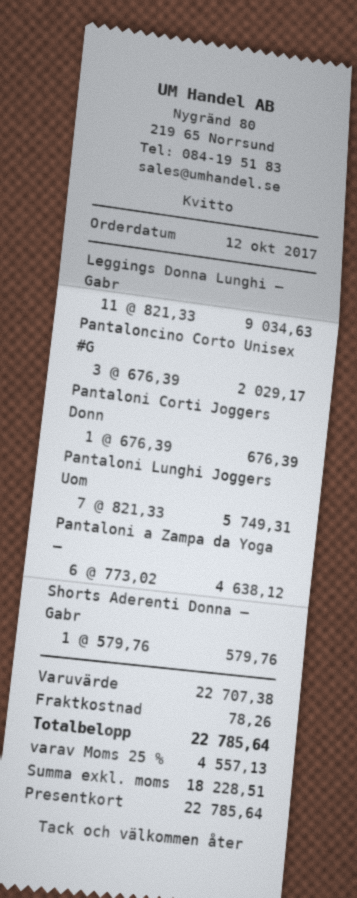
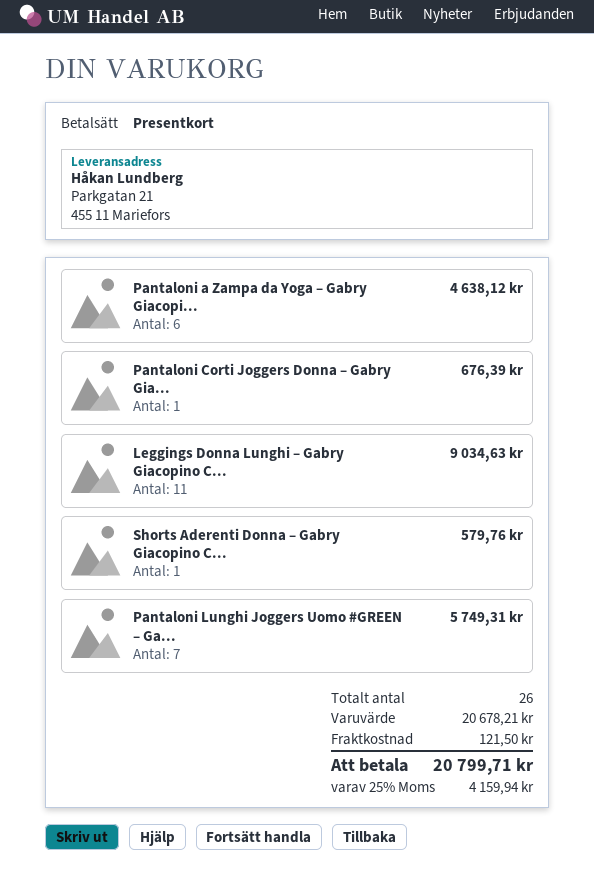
Pantaloncino Corto Unisex #G: 3 for 2029.17 -> none
subtotal: 22707.38 -> 20678.21
shipping: 78.26 -> 121.50
tax: 25% = 4557.13 -> 25% = 4159.94
total: 22785.64 -> 20799.71

